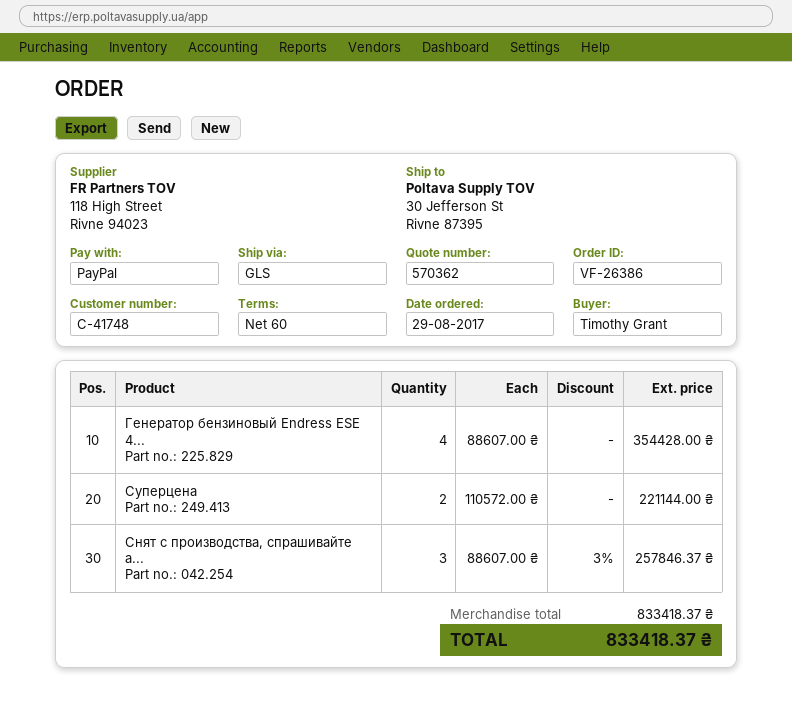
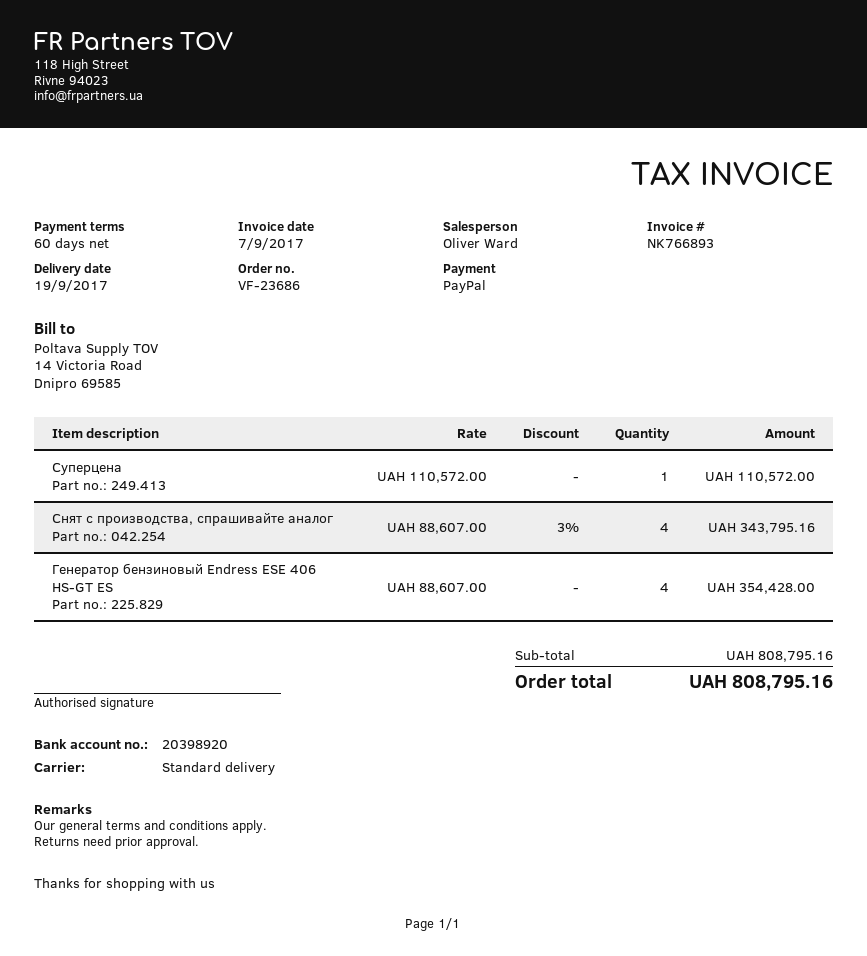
order number: VF-26386 -> VF-23686
shipping method: GLS -> standard
Суперцена: 2 x 110572.00 = 221144.00 -> 1 x 110572.00 = 110572.00
Снят с производства, спрашивайте а...: 3 x 88607.00 - 3% = 257846.37 -> 4 x 88607.00 - 3% = 343795.16
subtotal: 833418.37 -> 808795.16
total: 833418.37 -> 808795.16

